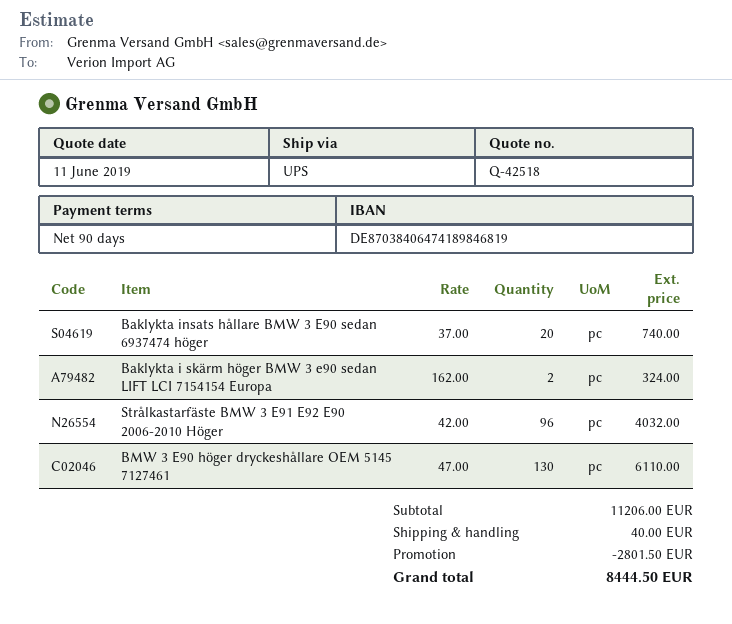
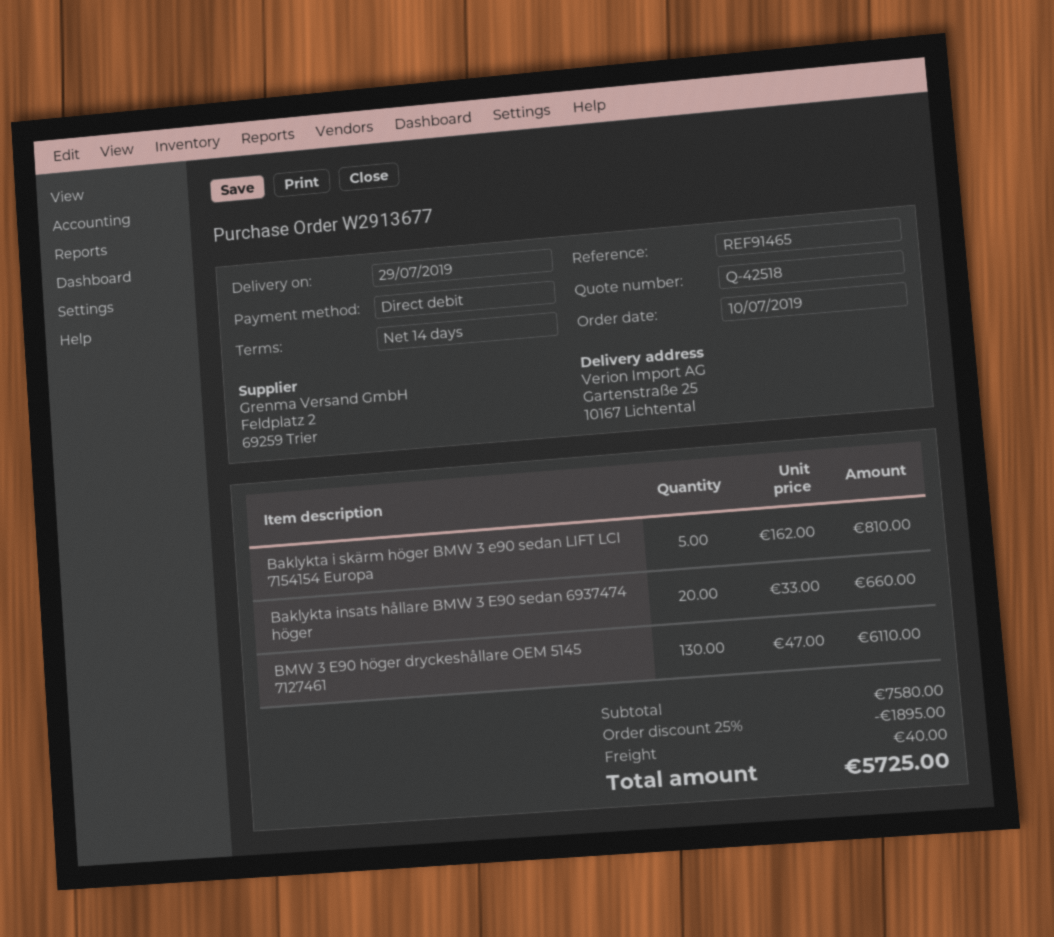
payment terms: 90 days -> 14 days
Baklykta insats hållare BMW 3 E90 sedan 6937474 höger: 20 x 37.00 = 740.00 -> 20 x 33.00 = 660.00
Baklykta i skärm höger BMW 3 e90 sedan LIFT LCI 7154154 Europa: 2 x 162.00 = 324.00 -> 5 x 162.00 = 810.00
Strålkastarfäste BMW 3 E91 E92 E90 2006-2010 Höger: 96 x 42.00 = 4032.00 -> none
subtotal: 11206.00 -> 7580.00
discount: 2801.50 -> 1895.00
total: 8444.50 -> 5725.00

